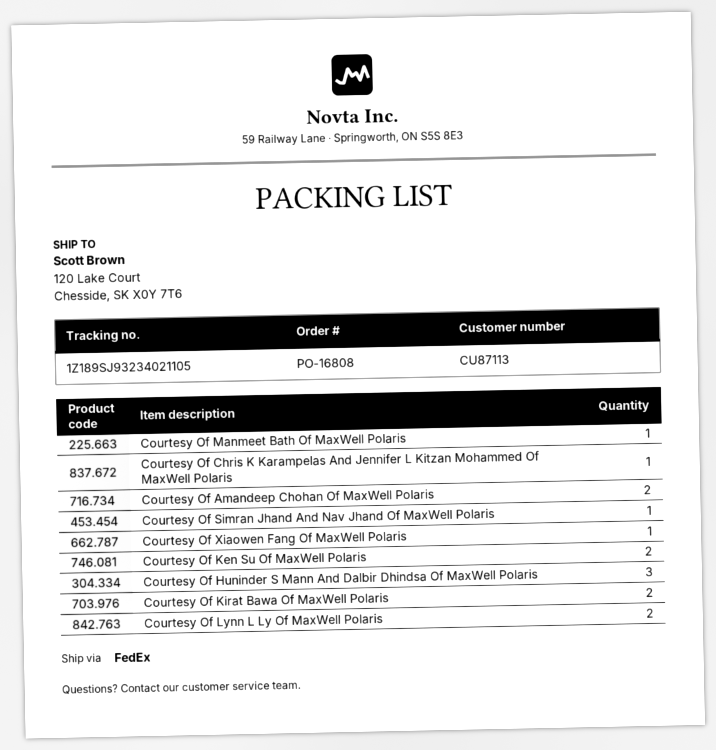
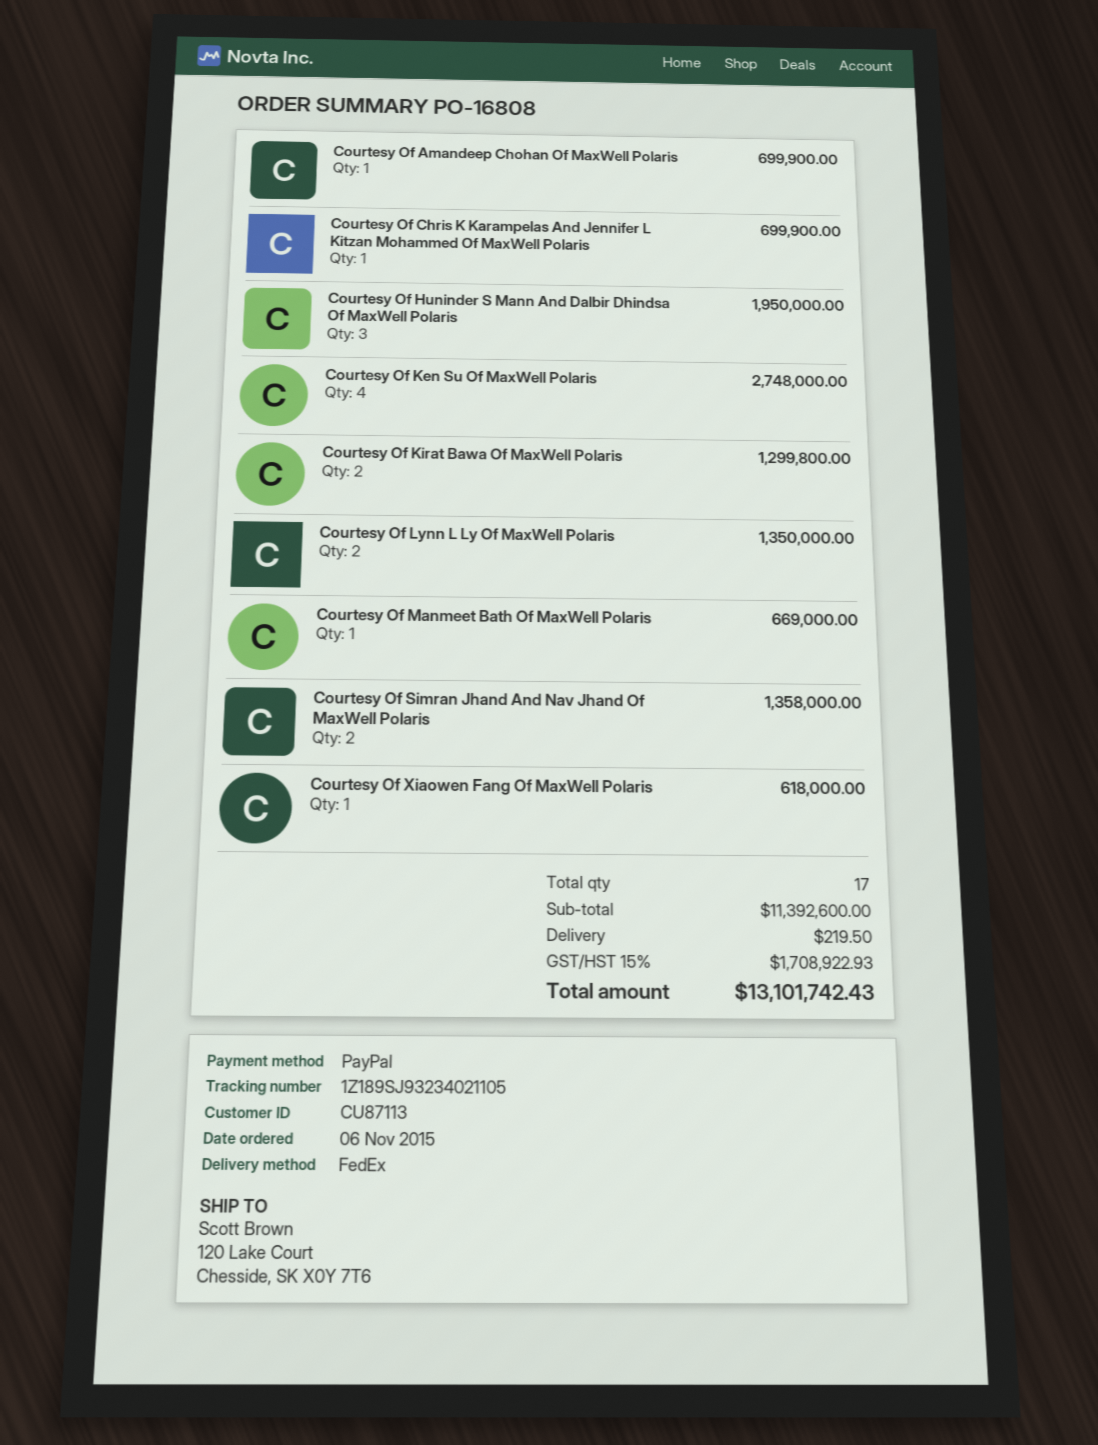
Courtesy Of Amandeep Chohan Of MaxWell Polaris: 2 -> 1
Courtesy Of Simran Jhand And Nav Jhand Of MaxWell Polaris: 1 -> 2
Courtesy Of Ken Su Of MaxWell Polaris: 2 -> 4

